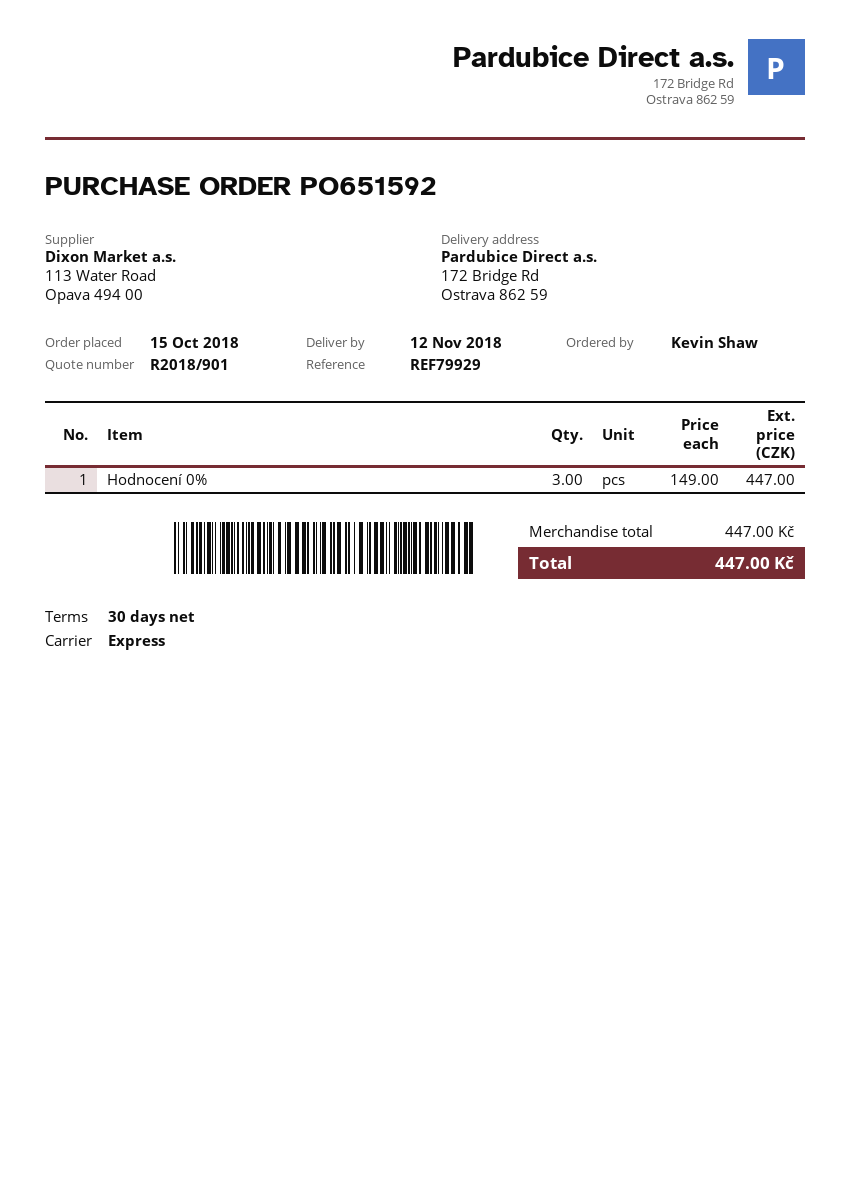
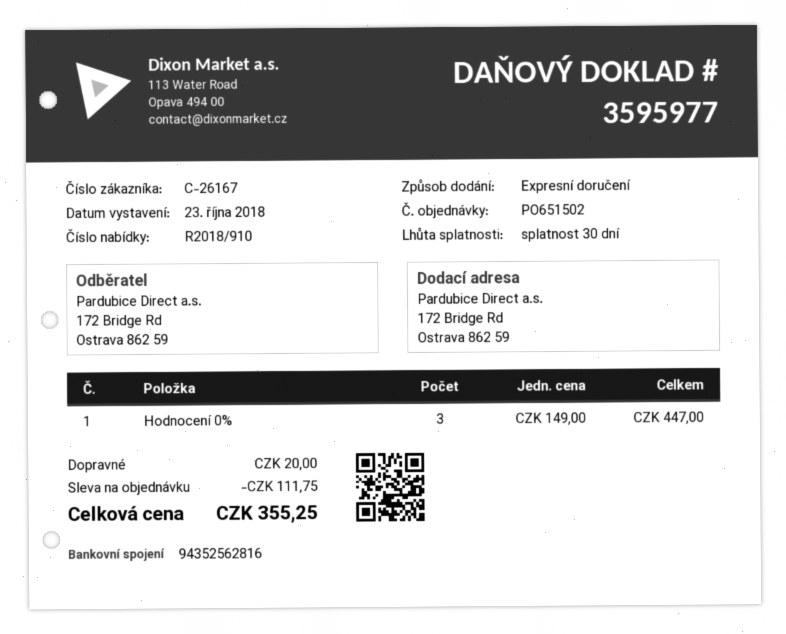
quote number: R2018/901 -> R2018/910
order number: PO651592 -> PO651502
discount: none -> 111.75
shipping: none -> 20.00
total: 447.00 -> 355.25

